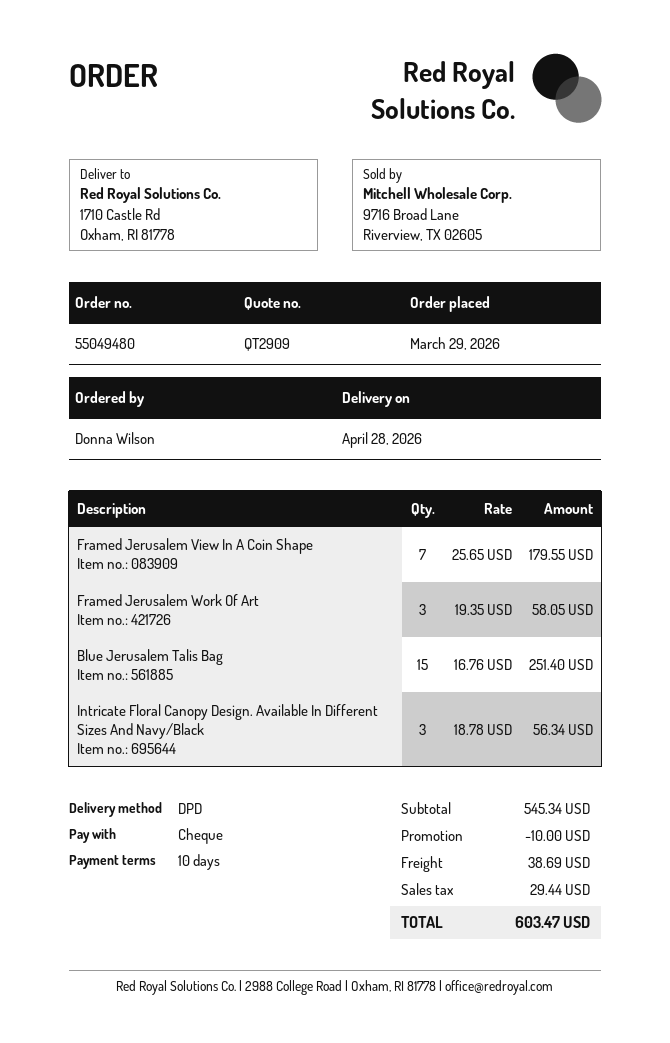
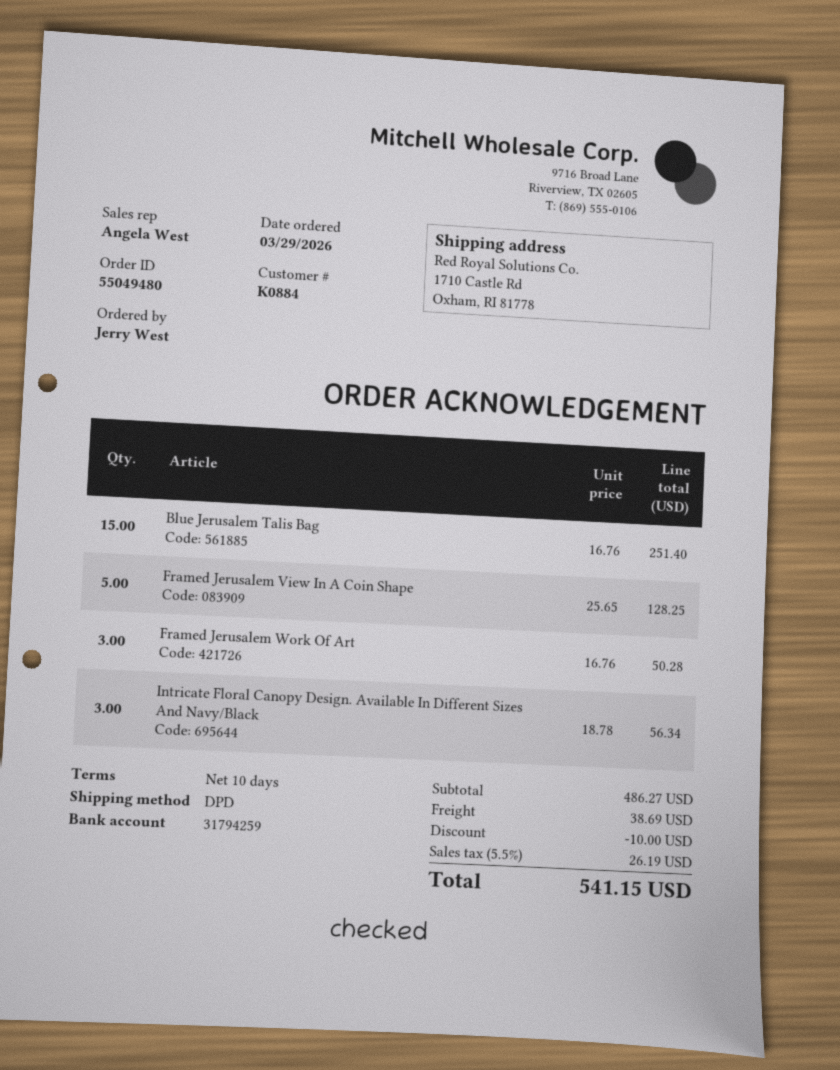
ordered by: Donna Wilson -> Jerry West
Framed Jerusalem View In A Coin Shape: 7 x 25.65 = 179.55 -> 5 x 25.65 = 128.25
Framed Jerusalem Work Of Art: 3 x 19.35 = 58.05 -> 3 x 16.76 = 50.28
subtotal: 545.34 -> 486.27
tax: 29.44 -> 26.19
total: 603.47 -> 541.15

